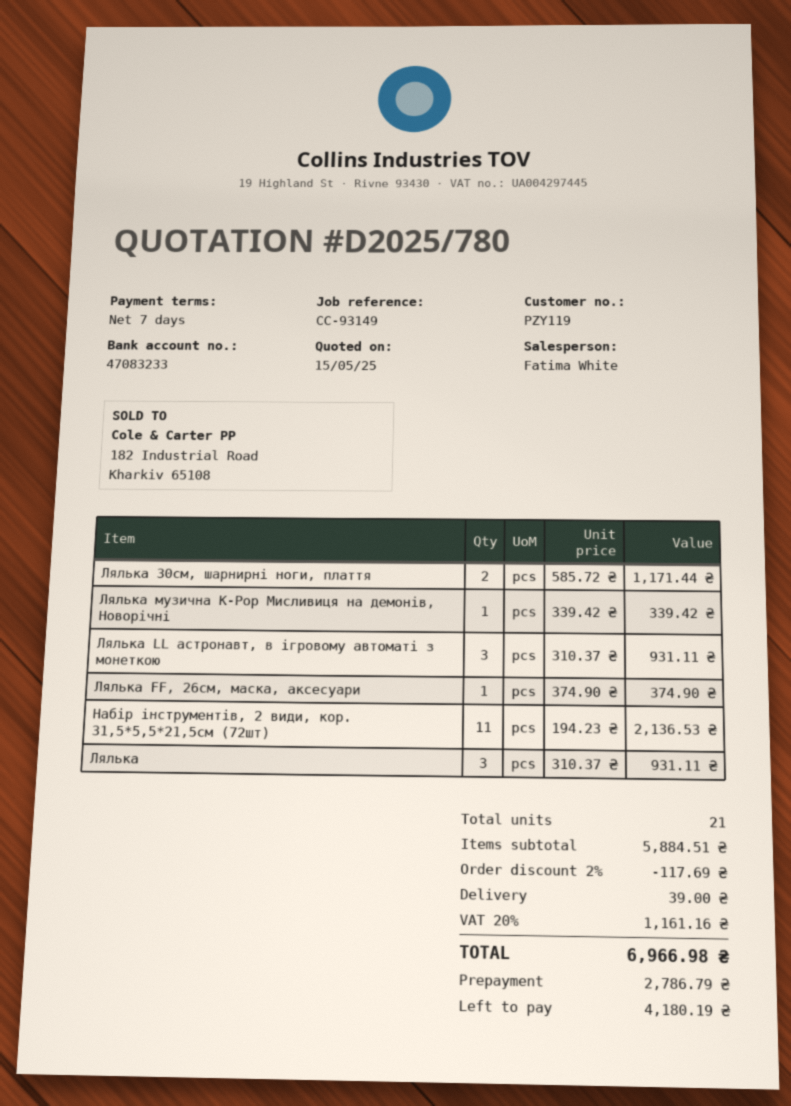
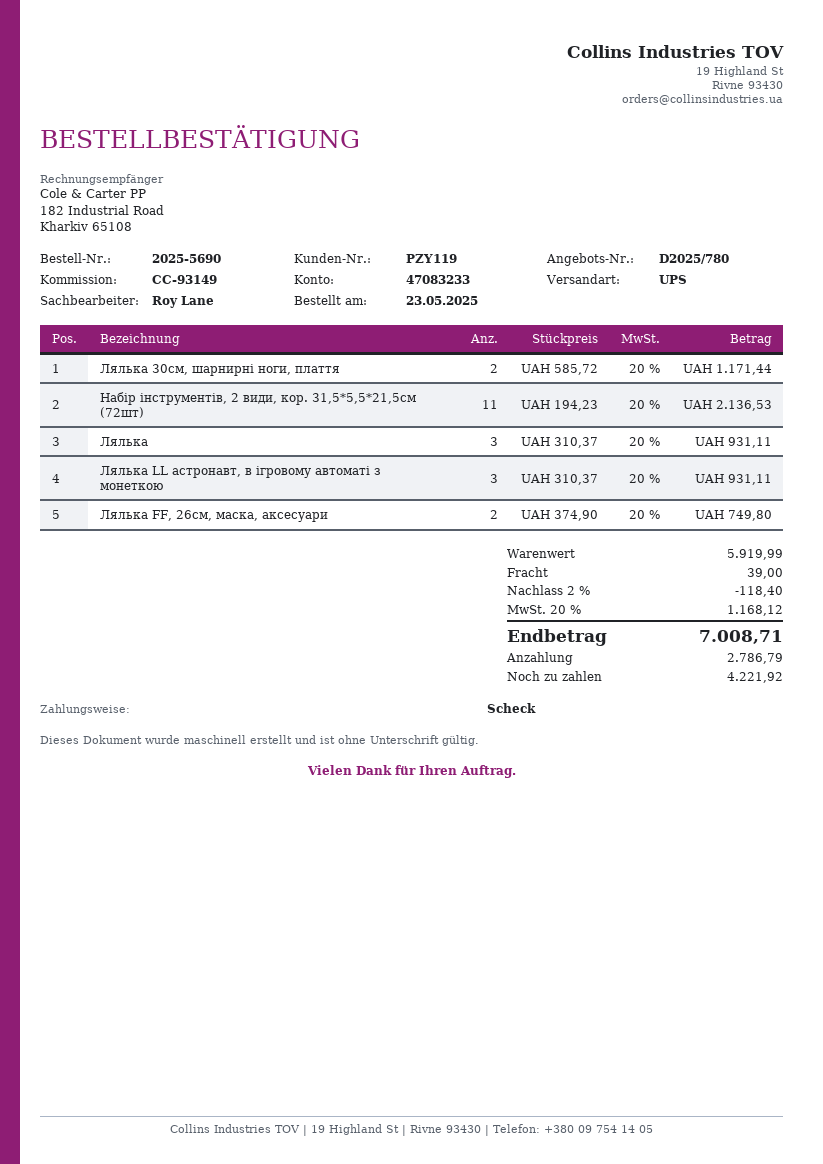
sales rep: Fatima White -> Roy Lane
Лялька музична K-Pop Мисливиця на демонів, Новорічні: 1 x 339.42 = 339.42 -> none
Лялька FF, 26см, маска, аксесуари: 1 x 374.90 = 374.90 -> 2 x 374.90 = 749.80
subtotal: 5884.51 -> 5919.99
discount: 2% = 117.69 -> 2% = 118.40
tax: 20% = 1161.16 -> 20% = 1168.12
total: 6966.98 -> 7008.71
balance: 4180.19 -> 4221.92

